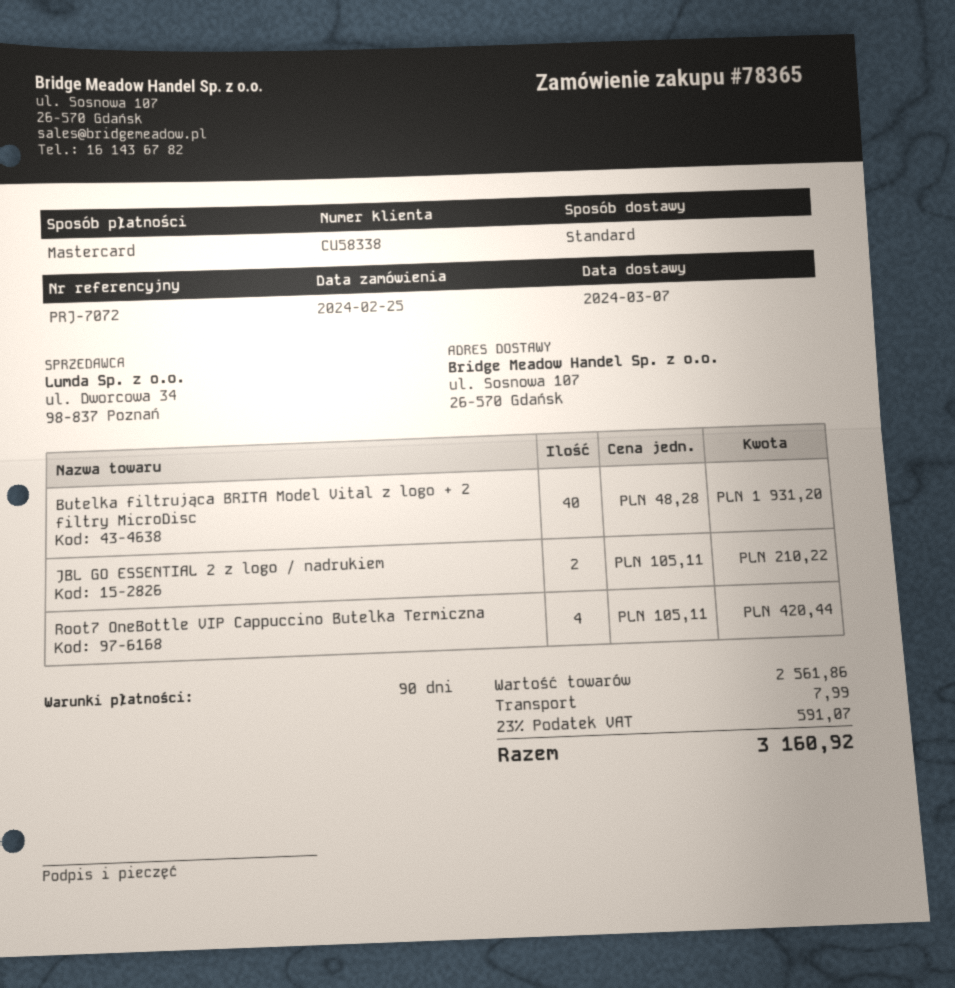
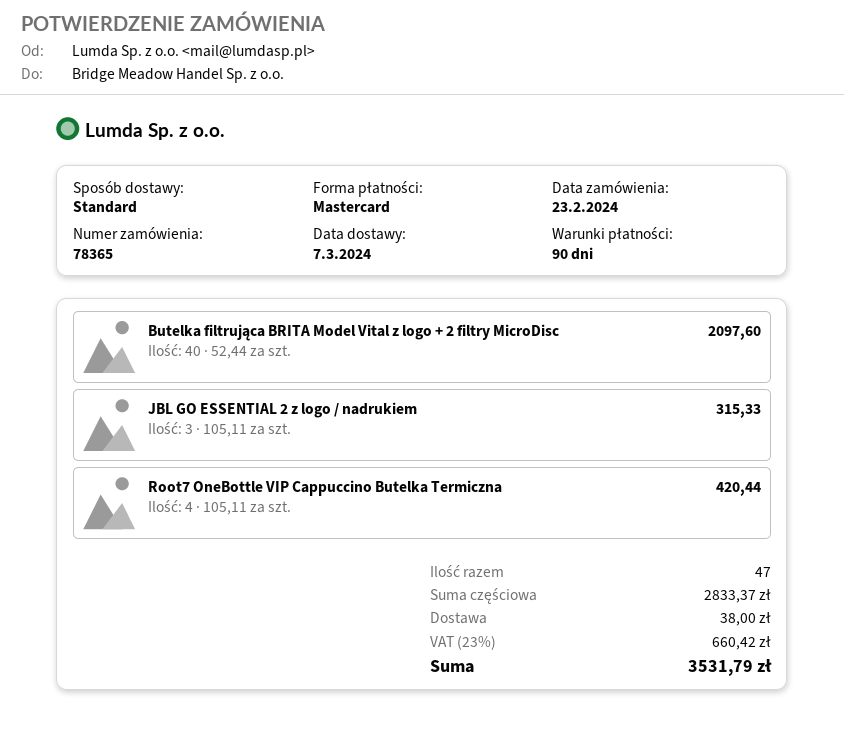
order date: 2024-02-25 -> 2024-02-23
Butelka filtrująca BRITA Model Vital z logo + 2 filtry MicroDisc: 40 x 48.28 = 1931.20 -> 40 x 52.44 = 2097.60
JBL GO ESSENTIAL 2 z logo / nadrukiem: 2 x 105.11 = 210.22 -> 3 x 105.11 = 315.33
subtotal: 2561.86 -> 2833.37
shipping: 7.99 -> 38.00
tax: 23% = 591.07 -> 23% = 660.42
total: 3160.92 -> 3531.79

